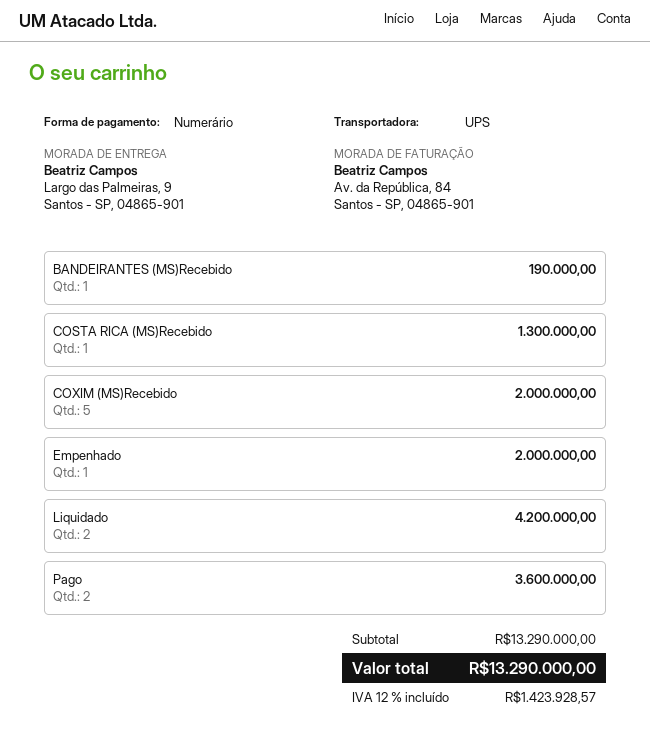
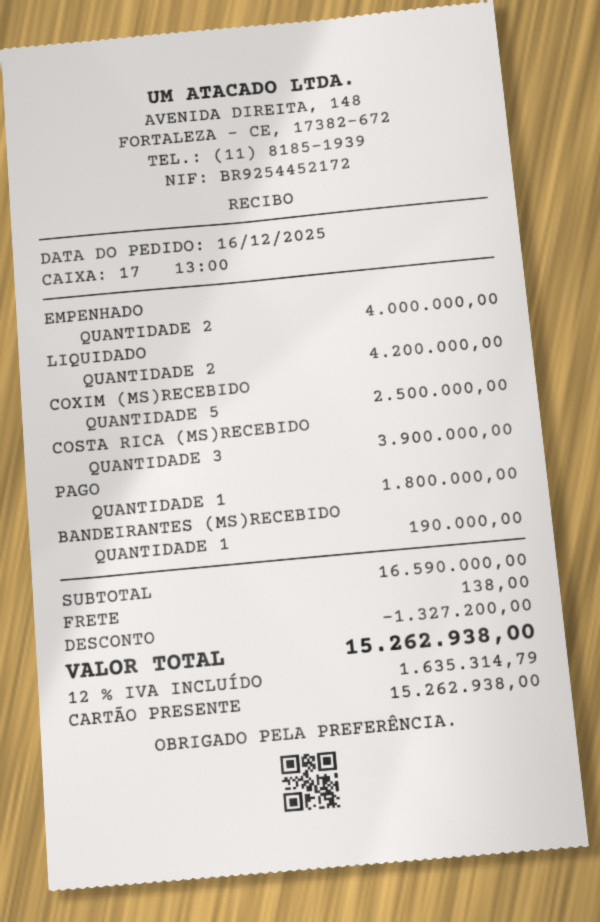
payment method: cash -> gift card
COSTA RICA (MS)Recebido: 1 for 1300000.00 -> 3 for 3900000.00
COXIM (MS)Recebido: 5 for 2000000.00 -> 5 for 2500000.00
Empenhado: 1 for 2000000.00 -> 2 for 4000000.00
Pago: 2 for 3600000.00 -> 1 for 1800000.00
subtotal: 13290000.00 -> 16590000.00
discount: none -> 1327200.00
shipping: none -> 138.00
tax: 12% = 1423928.57 -> 12% = 1635314.79
total: 13290000.00 -> 15262938.00

